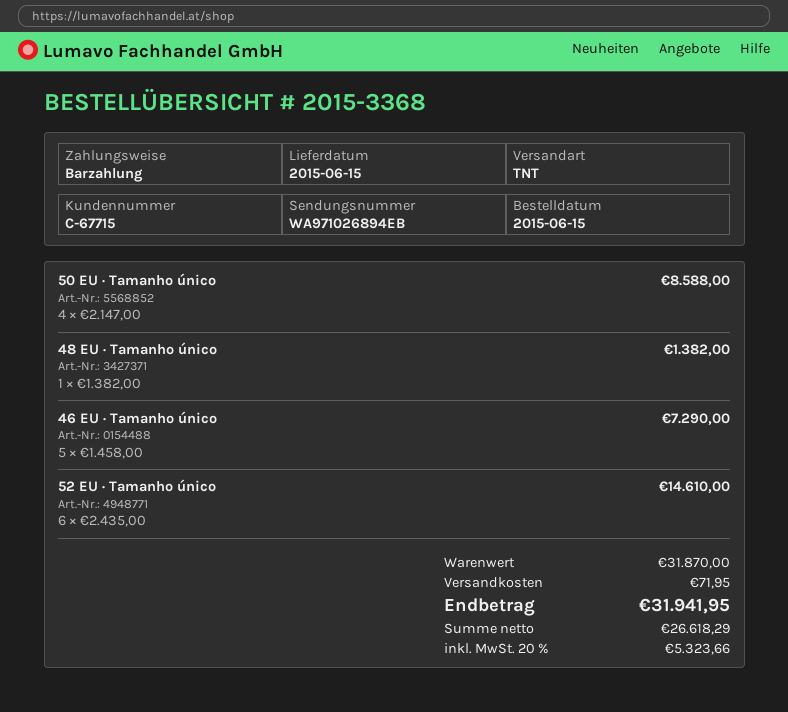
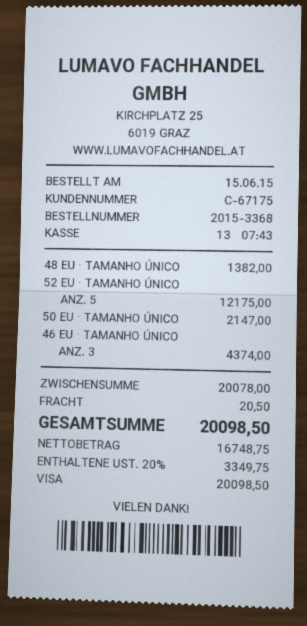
customer number: C-67715 -> C-67175
payment method: cash -> Visa
50 EU · Tamanho único: 4 for 8588.00 -> 1 for 2147.00
46 EU · Tamanho único: 5 for 7290.00 -> 3 for 4374.00
52 EU · Tamanho único: 6 for 14610.00 -> 5 for 12175.00
subtotal: 31870.00 -> 20078.00
shipping: 71.95 -> 20.50
net: 26618.29 -> 16748.75
tax: 20% = 5323.66 -> 20% = 3349.75
total: 31941.95 -> 20098.50

